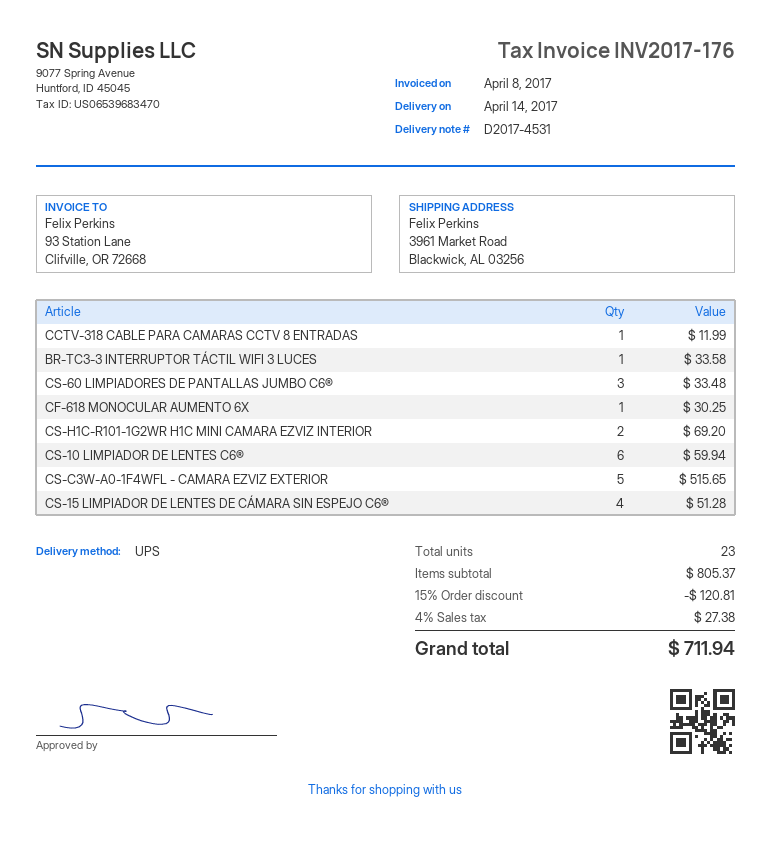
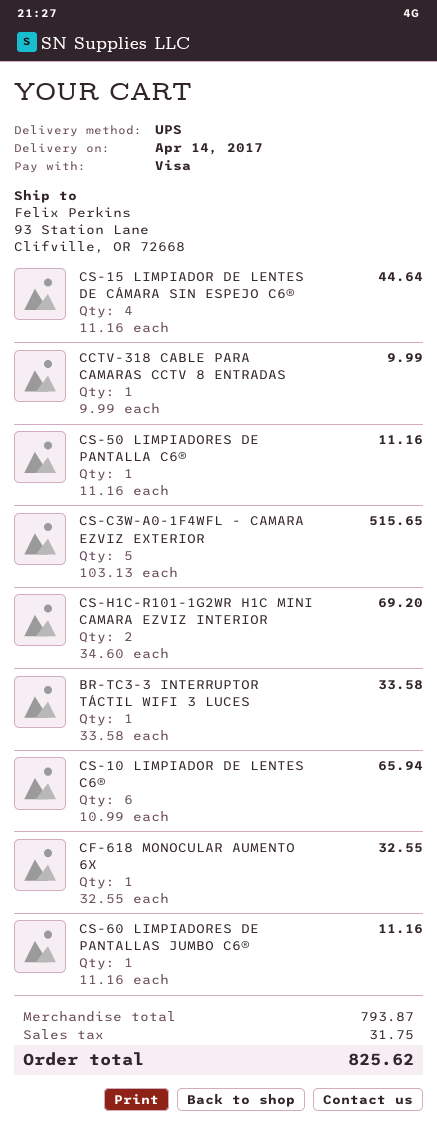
ship to: 3961 Market Road, Blackwick, AL 03256 -> 93 Station Lane, Clifville, OR 72668
CCTV-318 CABLE PARA CAMARAS CCTV 8 ENTRADAS: 1 for 11.99 -> 1 for 9.99
CS-60 LIMPIADORES DE PANTALLAS JUMBO C6®: 3 for 33.48 -> 1 for 11.16
CF-618 MONOCULAR AUMENTO 6X: 1 for 30.25 -> 1 for 32.55
CS-10 LIMPIADOR DE LENTES C6®: 6 for 59.94 -> 6 for 65.94
CS-15 LIMPIADOR DE LENTES DE CÁMARA SIN ESPEJO C6®: 4 for 51.28 -> 4 for 44.64
CS-50 LIMPIADORES DE PANTALLA C6®: none -> 1 for 11.16
subtotal: 805.37 -> 793.87
discount: 15% = 120.81 -> none
tax: 27.38 -> 31.75
total: 711.94 -> 825.62

